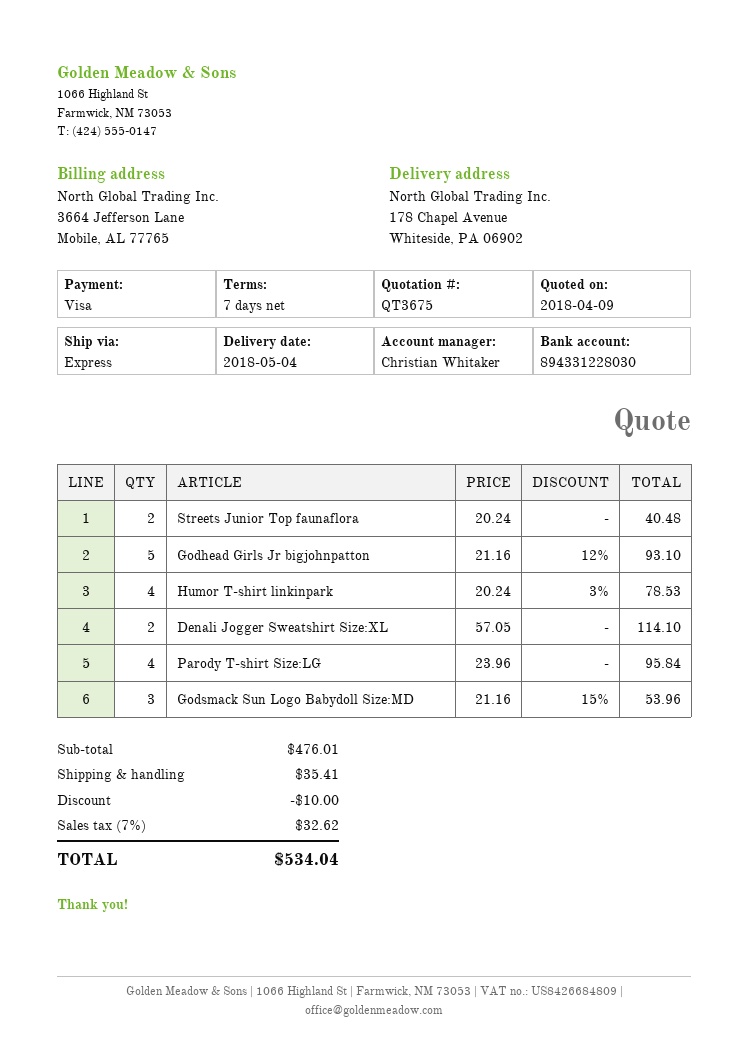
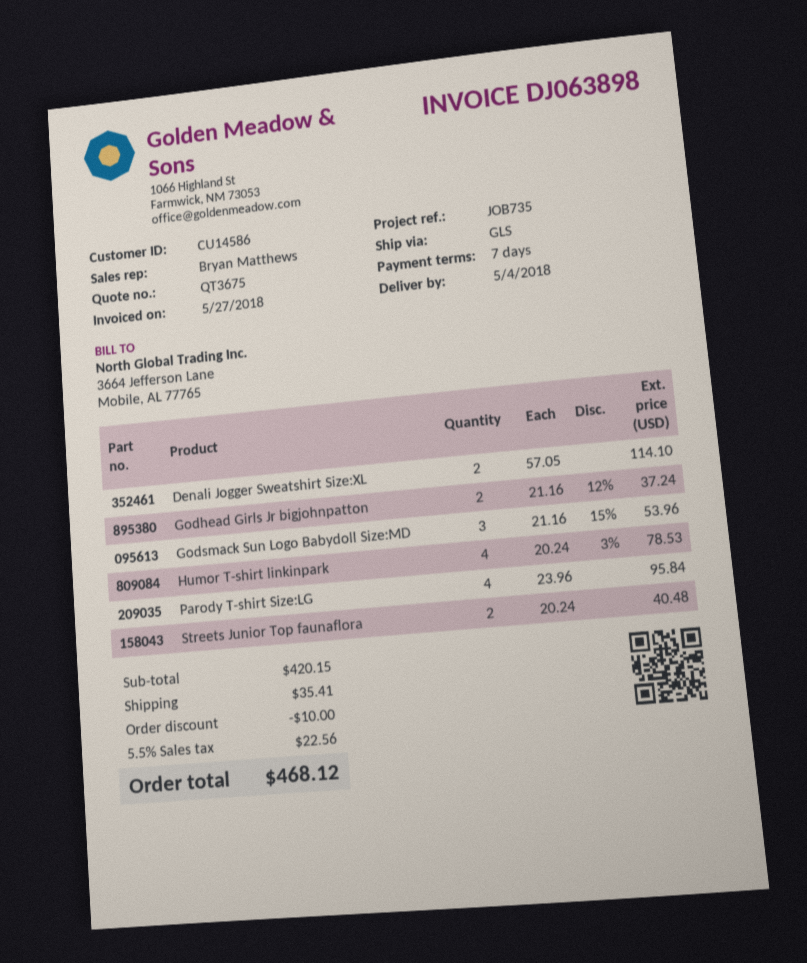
sales rep: Christian Whitaker -> Bryan Matthews
shipping method: express -> GLS
Godhead Girls Jr bigjohnpatton: 5 x 21.16 - 12% = 93.10 -> 2 x 21.16 - 12% = 37.24
subtotal: 476.01 -> 420.15
tax: 7% = 32.62 -> 5.5% = 22.56
total: 534.04 -> 468.12

